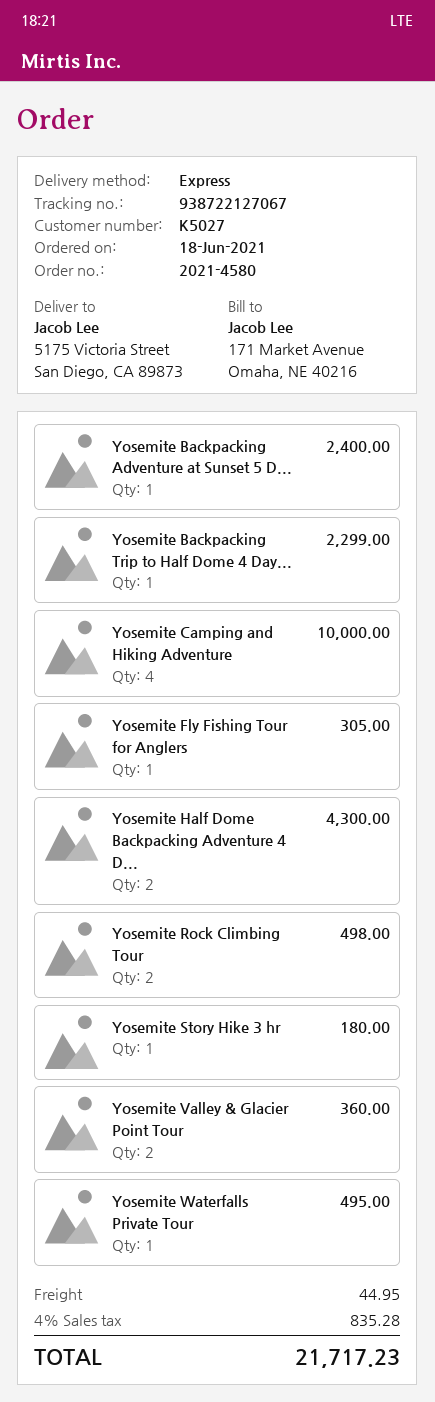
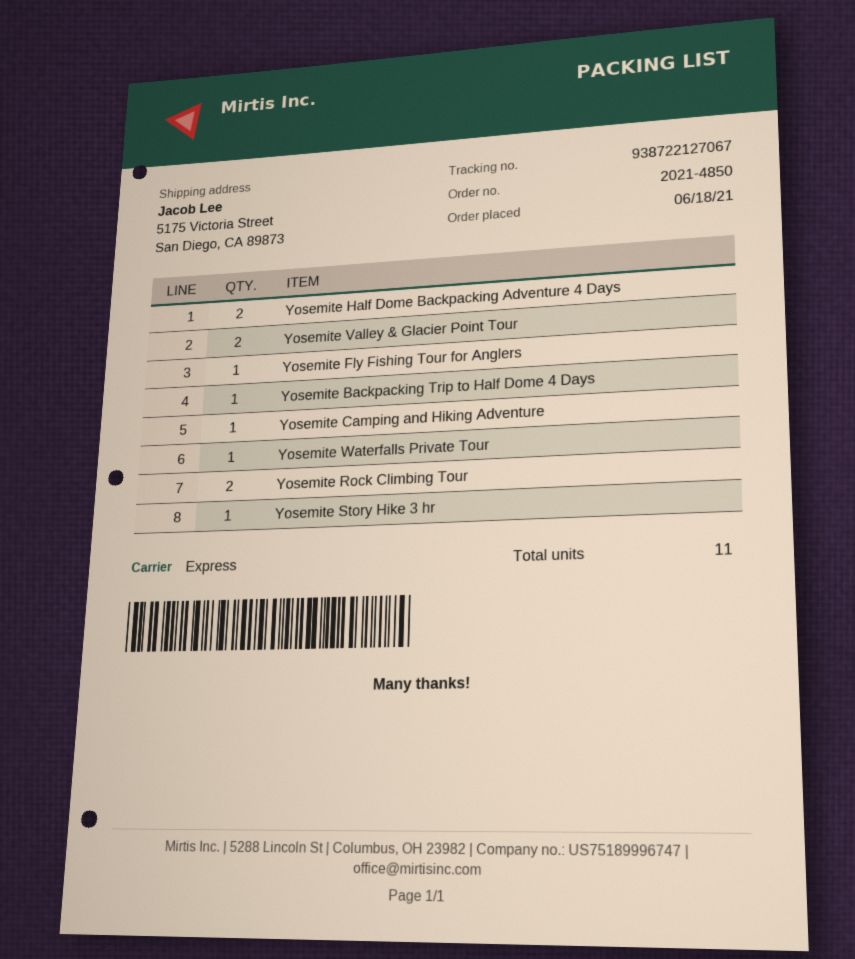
order number: 2021-4580 -> 2021-4850
Yosemite Backpacking Adventure at Sunset 5 D...: 1 -> none
Yosemite Camping and Hiking Adventure: 4 -> 1

